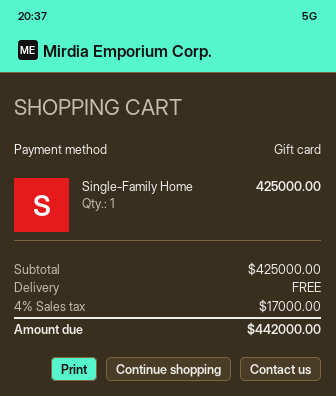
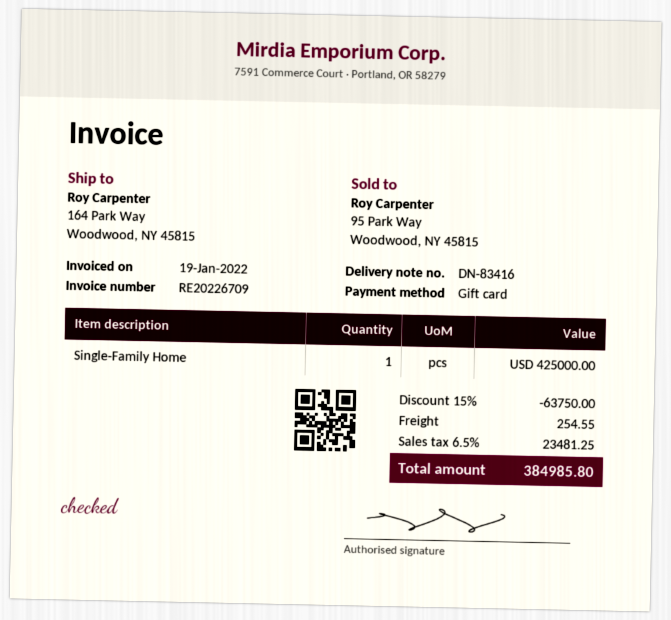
discount: none -> 15% = 63750.00
shipping: 0.00 -> 254.55
tax: 4% = 17000.00 -> 6.5% = 23481.25
total: 442000.00 -> 384985.80

